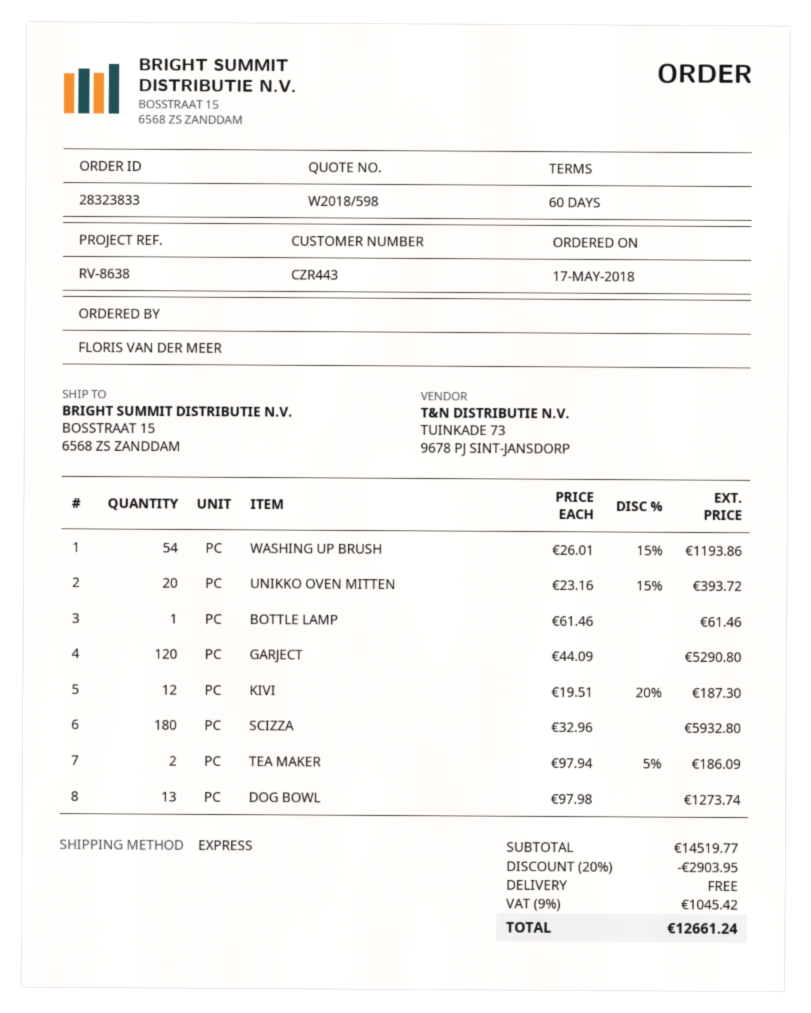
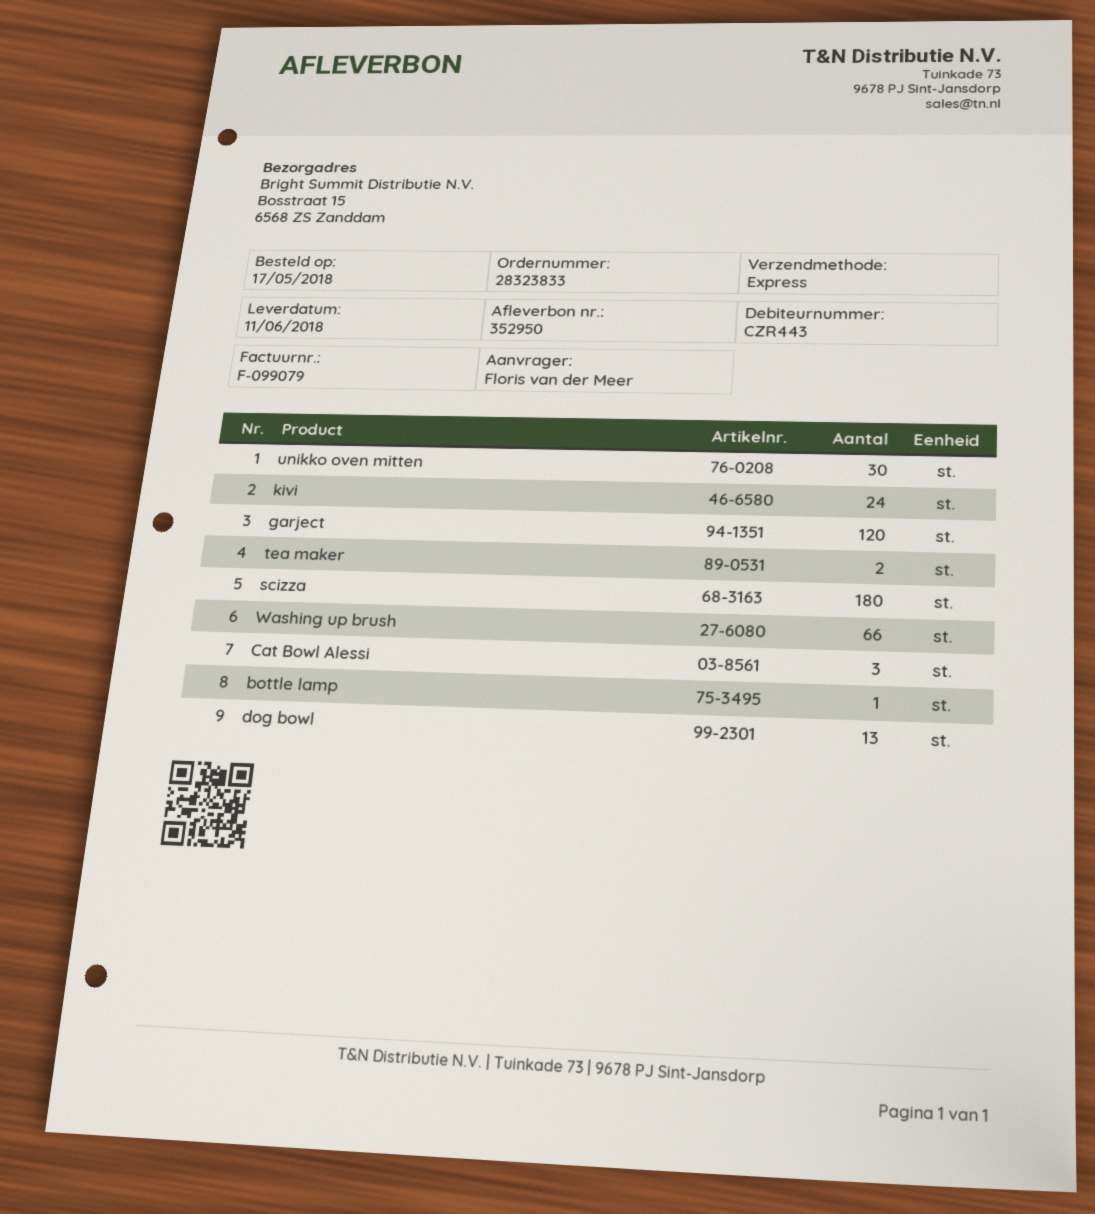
WASHING UP BRUSH: 54 -> 66
UNIKKO OVEN MITTEN: 20 -> 30
KIVI: 12 -> 24
Cat Bowl Alessi: none -> 3

